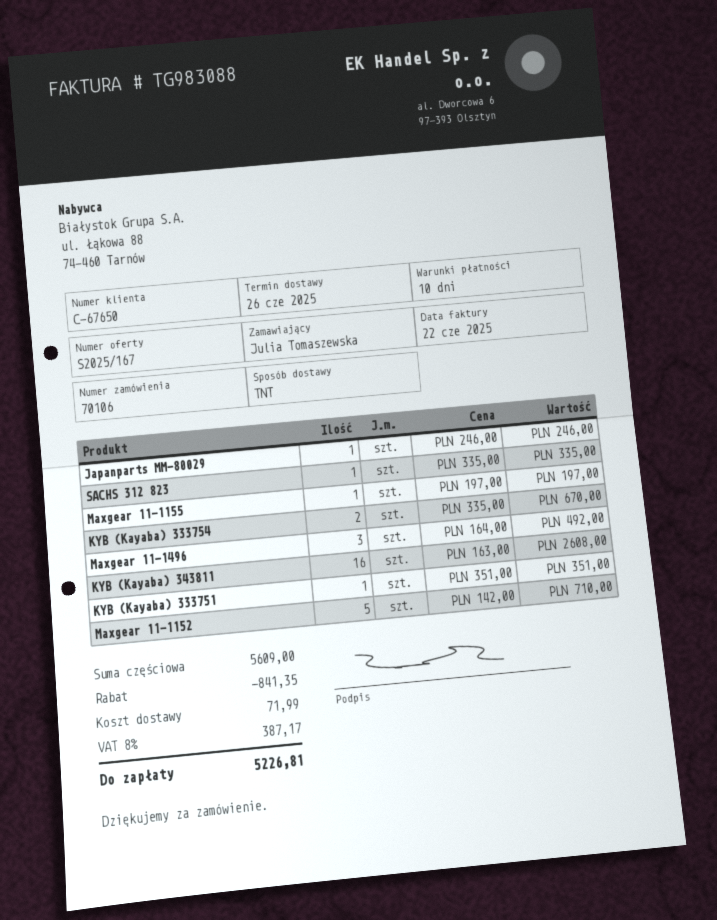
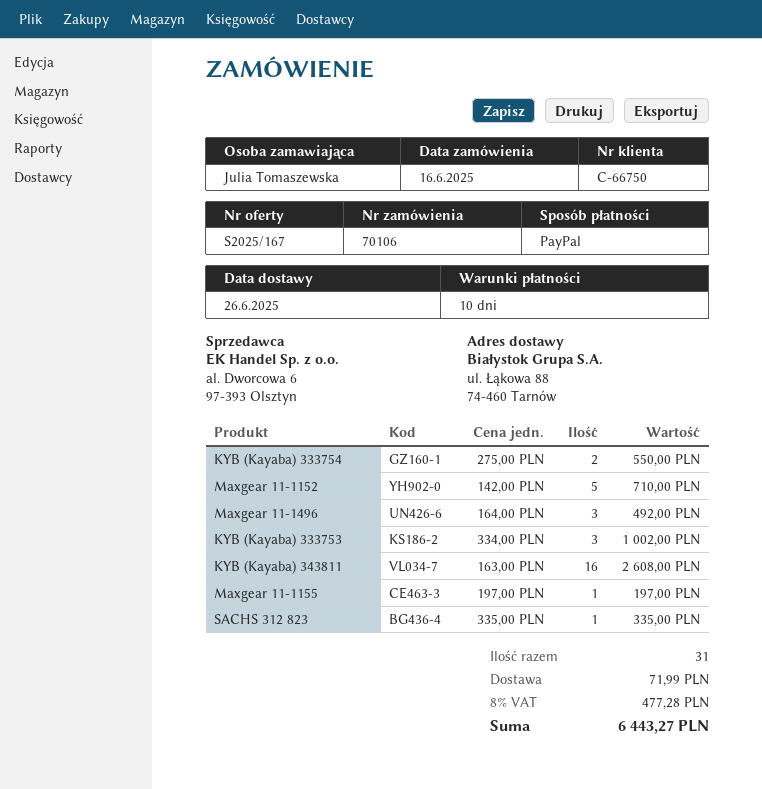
customer number: C-67650 -> C-66750
Japanparts MM-80029: 1 x 246.00 = 246.00 -> none
KYB (Kayaba) 333754: 2 x 335.00 = 670.00 -> 2 x 275.00 = 550.00
KYB (Kayaba) 333751: 1 x 351.00 = 351.00 -> none
KYB (Kayaba) 333753: none -> 3 x 334.00 = 1002.00
discount: 841.35 -> none
tax: 8% = 387.17 -> 8% = 477.28
total: 5226.81 -> 6443.27

